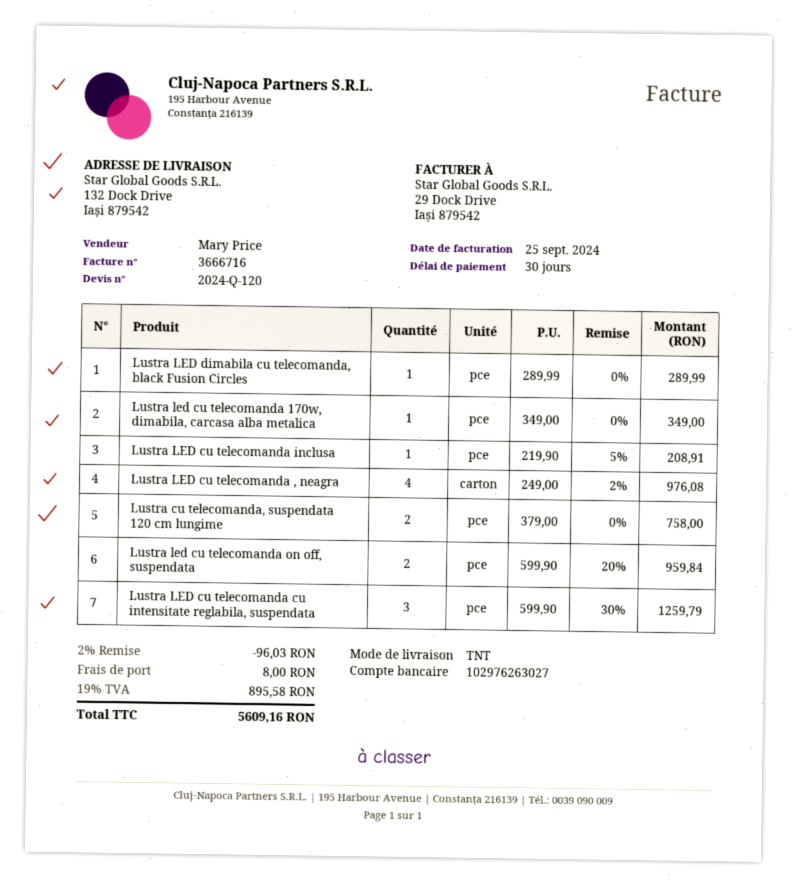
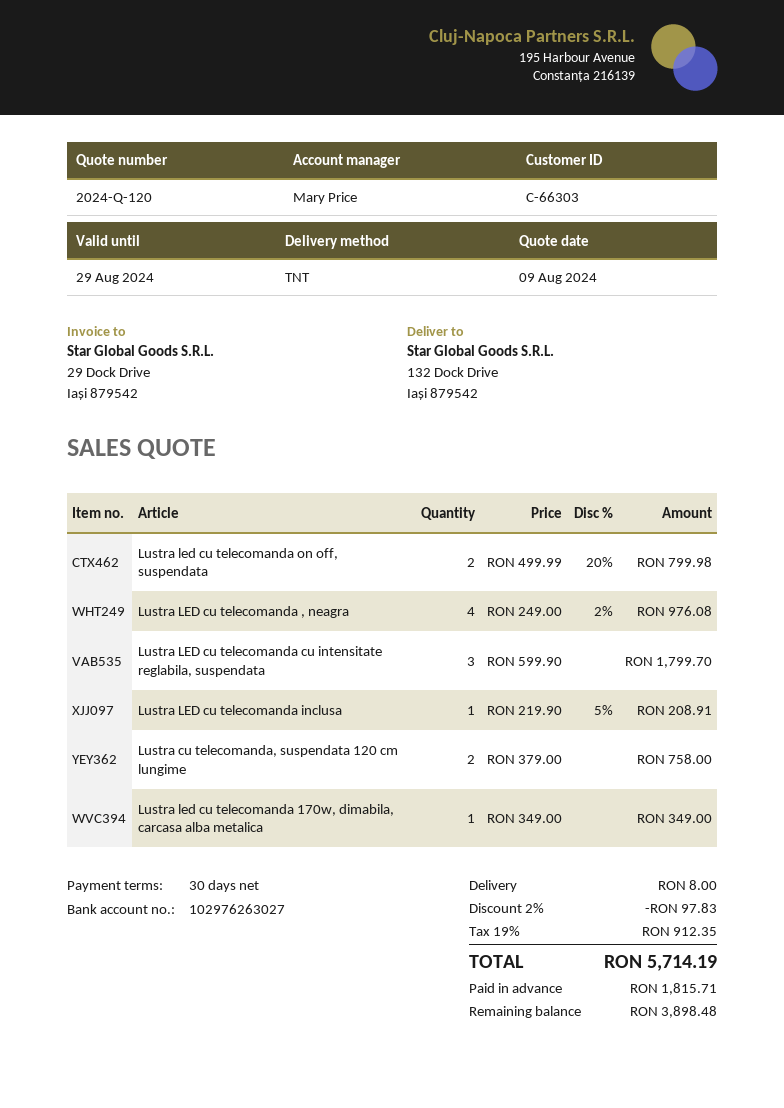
Lustra LED dimabila cu telecomanda, black Fusion Circles: 1 x 289.99 = 289.99 -> none
Lustra led cu telecomanda on off, suspendata: 2 x 599.90 - 20% = 959.84 -> 2 x 499.99 - 20% = 799.98
Lustra LED cu telecomanda cu intensitate reglabila, suspendata: 3 x 599.90 - 30% = 1259.79 -> 3 x 599.90 = 1799.70
discount: 2% = 96.03 -> 2% = 97.83
tax: 19% = 895.58 -> 19% = 912.35
total: 5609.16 -> 5714.19

